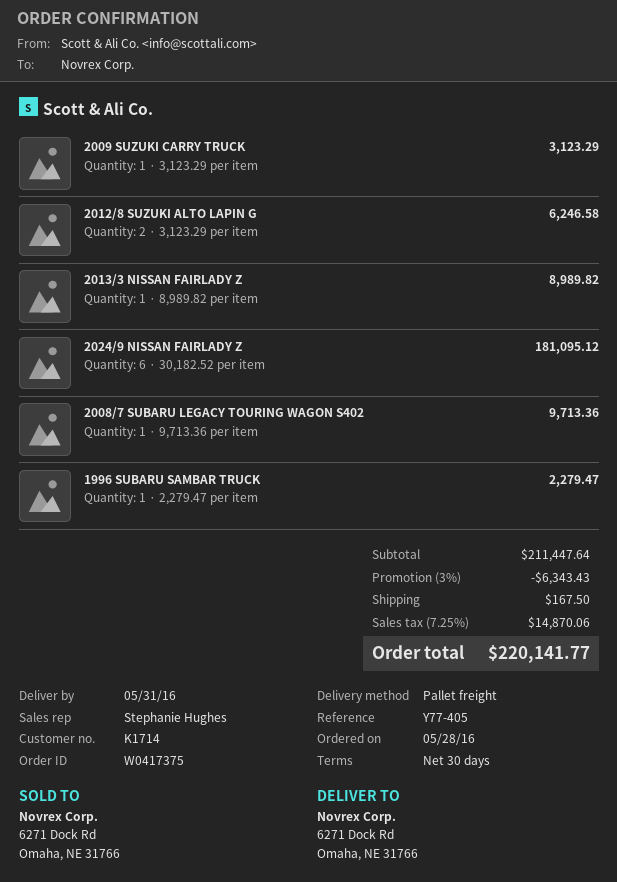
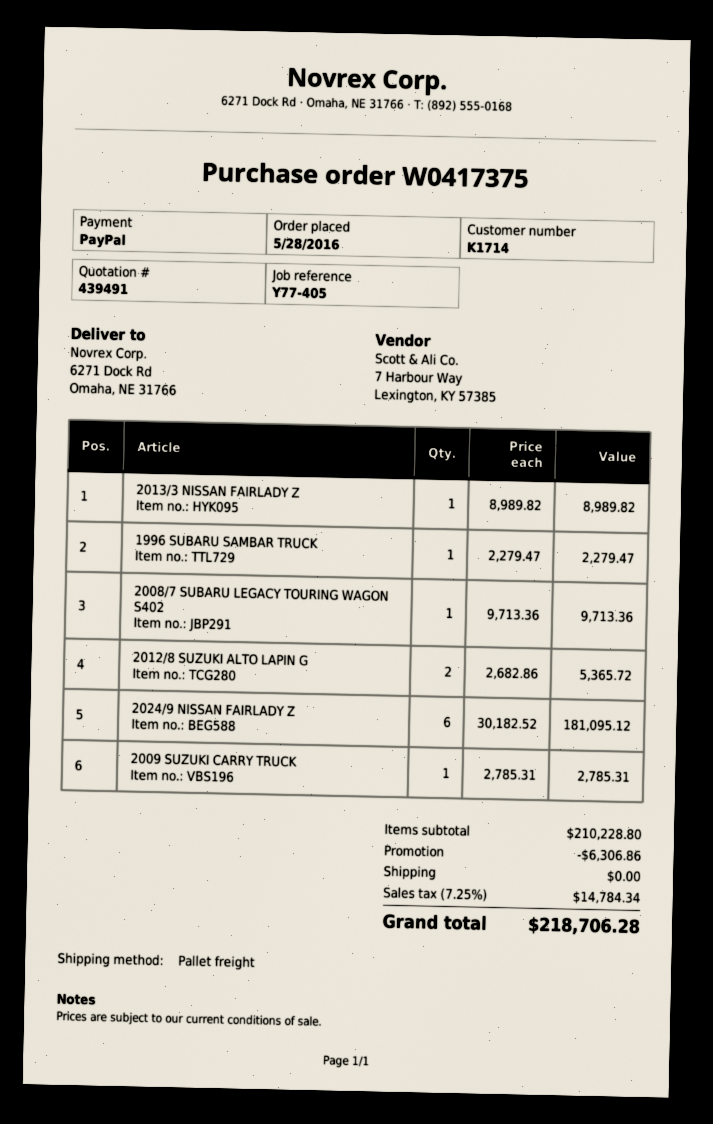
2009 SUZUKI CARRY TRUCK: 1 x 3123.29 = 3123.29 -> 1 x 2785.31 = 2785.31
2012/8 SUZUKI ALTO LAPIN G: 2 x 3123.29 = 6246.58 -> 2 x 2682.86 = 5365.72
subtotal: 211447.64 -> 210228.80
discount: 6343.43 -> 6306.86
shipping: 167.50 -> 0.00
tax: 7.25% = 14870.06 -> 7.25% = 14784.34
total: 220141.77 -> 218706.28

